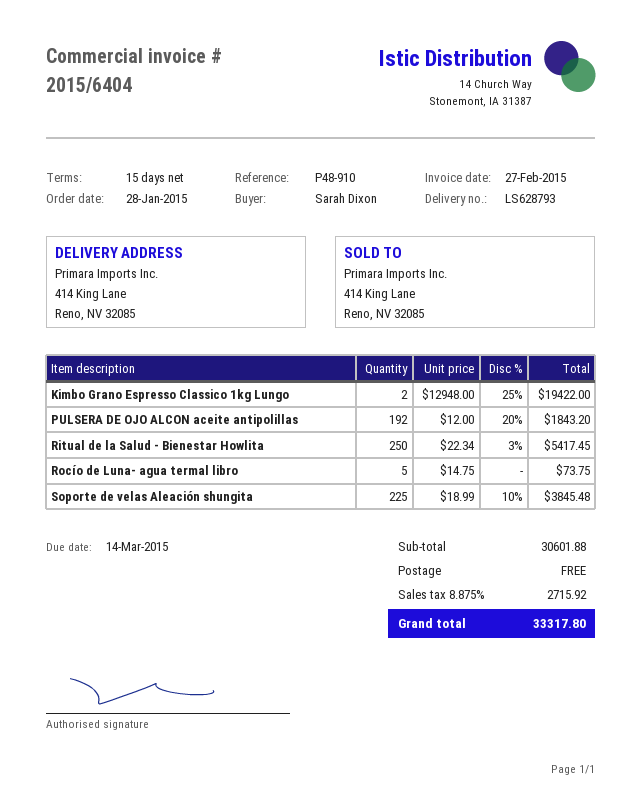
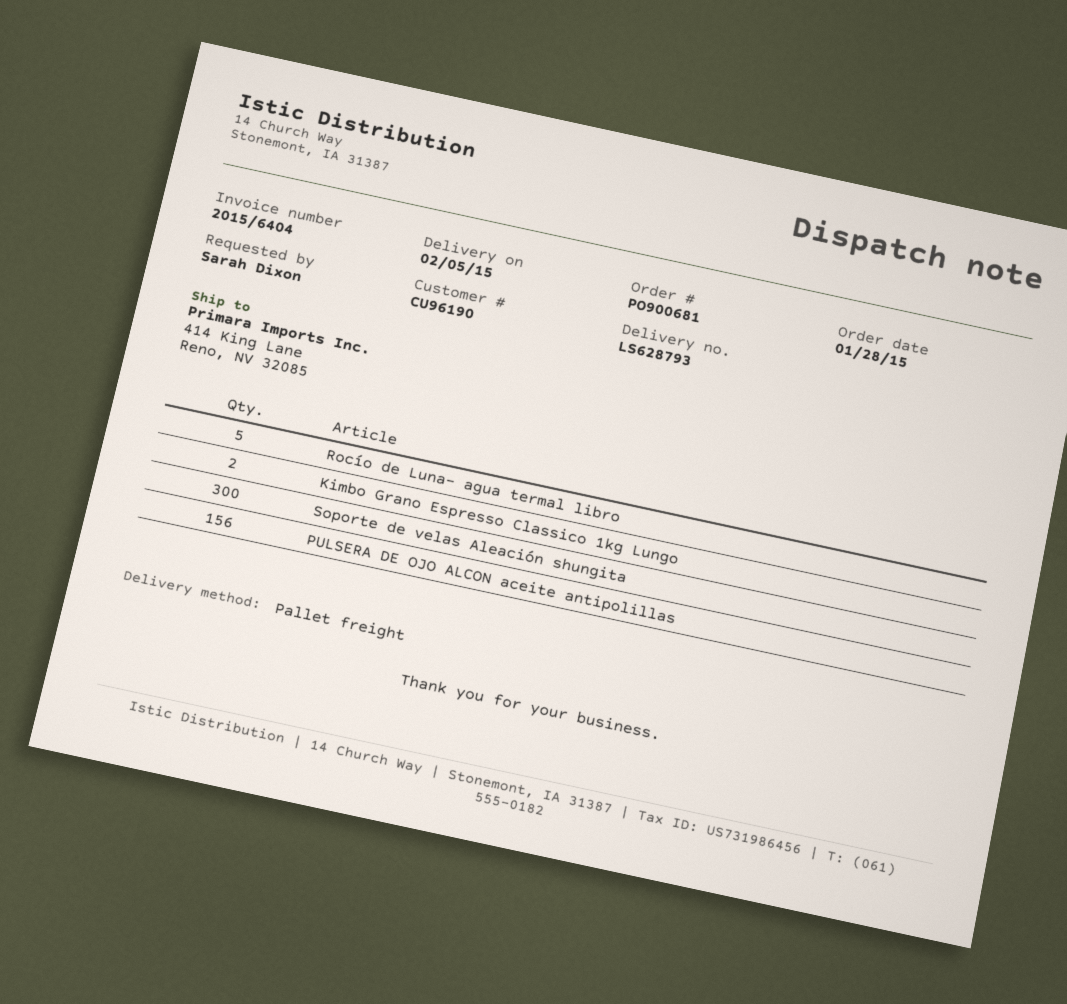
PULSERA DE OJO ALCON aceite antipolillas: 192 -> 156
Ritual de la Salud - Bienestar Howlita: 250 -> none
Soporte de velas Aleación shungita: 225 -> 300

